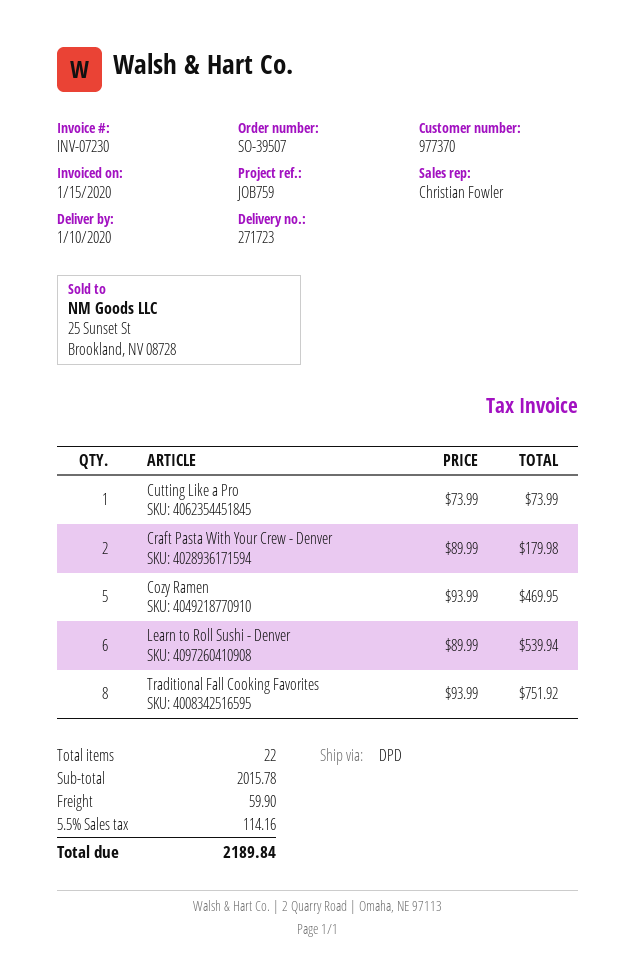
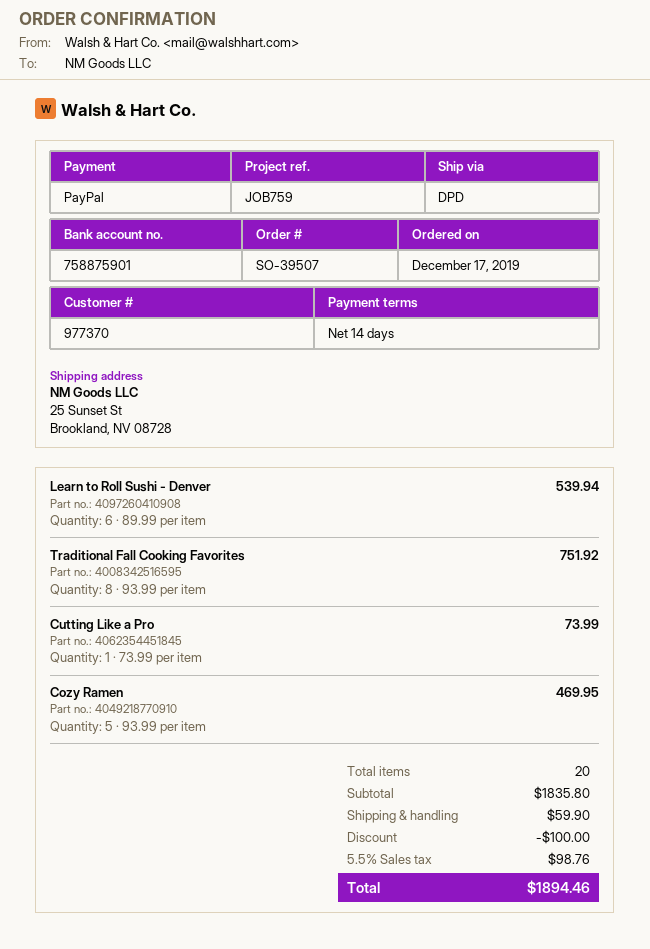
Craft Pasta With Your Crew - Denver: 2 x 89.99 = 179.98 -> none
total quantity: 22 -> 20
subtotal: 2015.78 -> 1835.80
discount: none -> 100.00
tax: 5.5% = 114.16 -> 5.5% = 98.76
total: 2189.84 -> 1894.46

